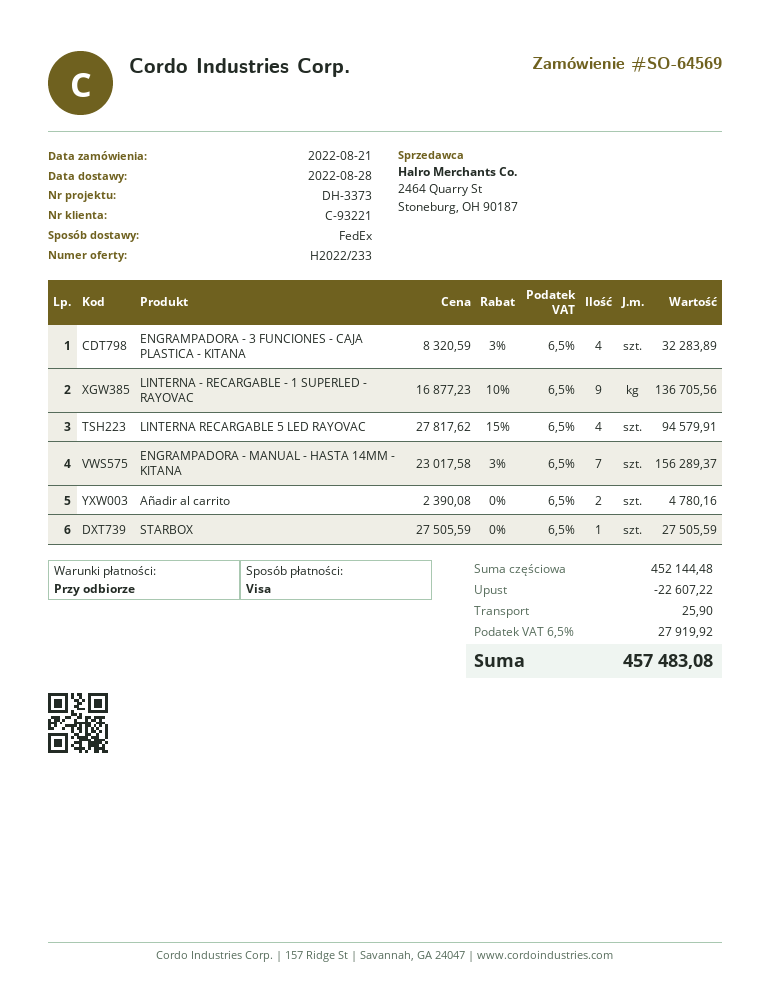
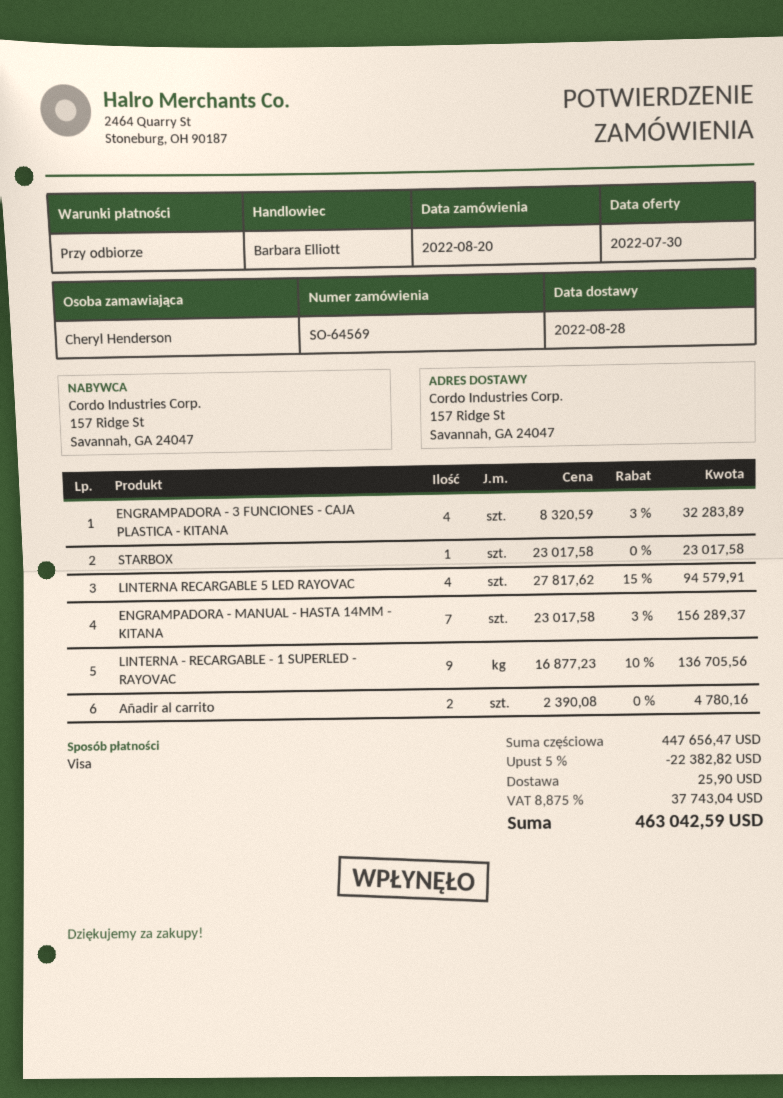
order date: 2022-08-21 -> 2022-08-20
STARBOX: 1 x 27505.59 = 27505.59 -> 1 x 23017.58 = 23017.58
subtotal: 452144.48 -> 447656.47
discount: 22607.22 -> 22382.82
tax: 6.5% = 27919.92 -> 8.875% = 37743.04
total: 457483.08 -> 463042.59

